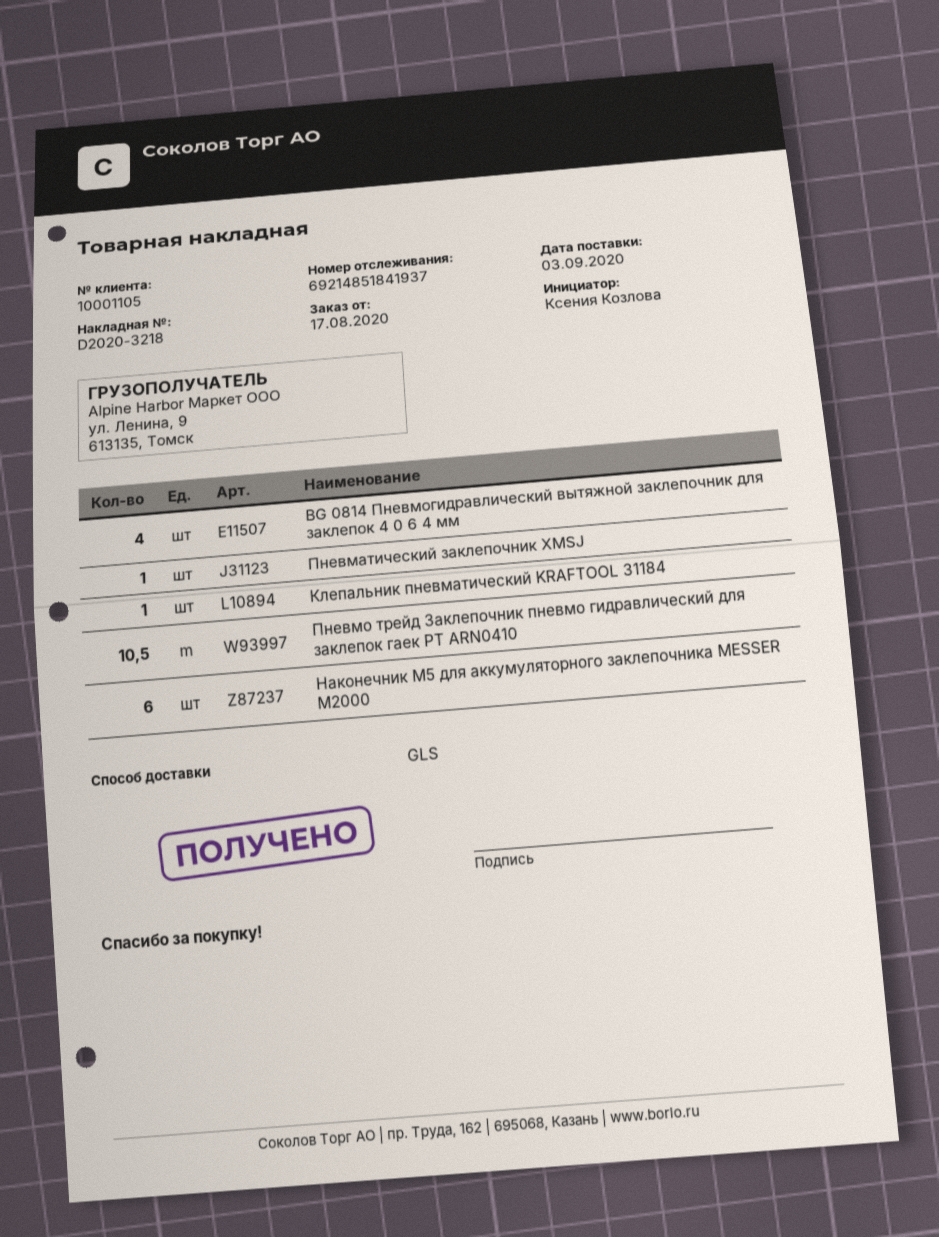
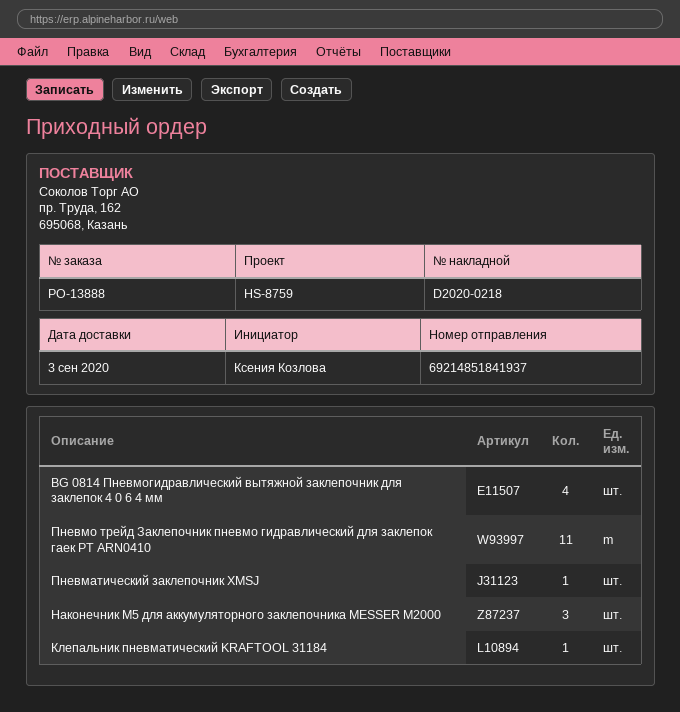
delivery note number: D2020-3218 -> D2020-0218
Пневмо трейд Заклепочник пневмо гидравлический для заклепок гаек PT ARN0410: 10.5 -> 11
Наконечник М5 для аккумуляторного заклепочника MESSER M2000: 6 -> 3

